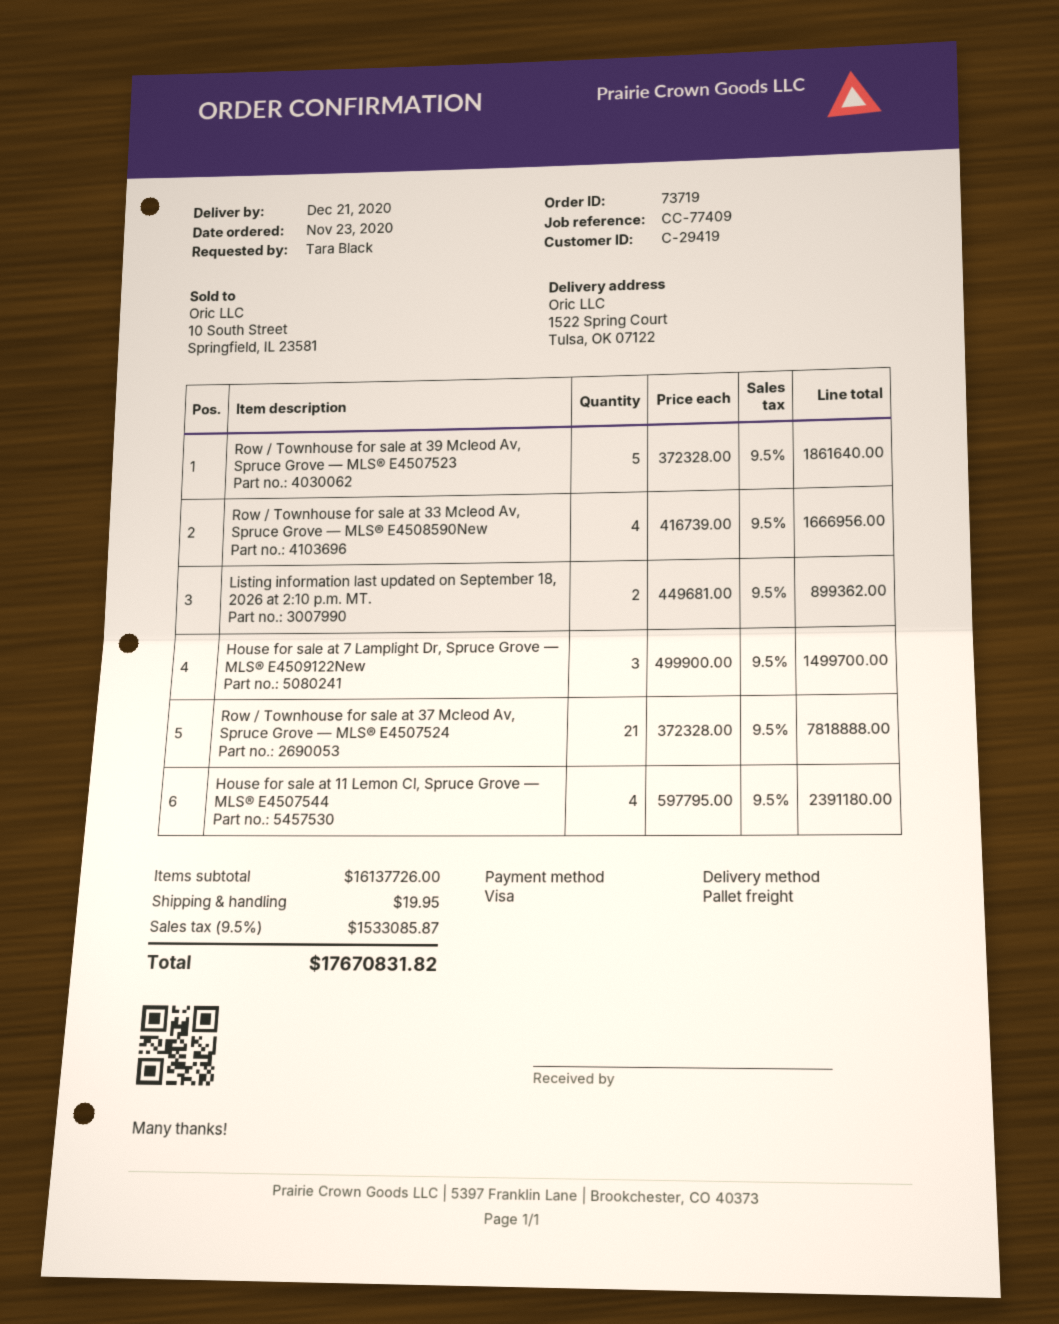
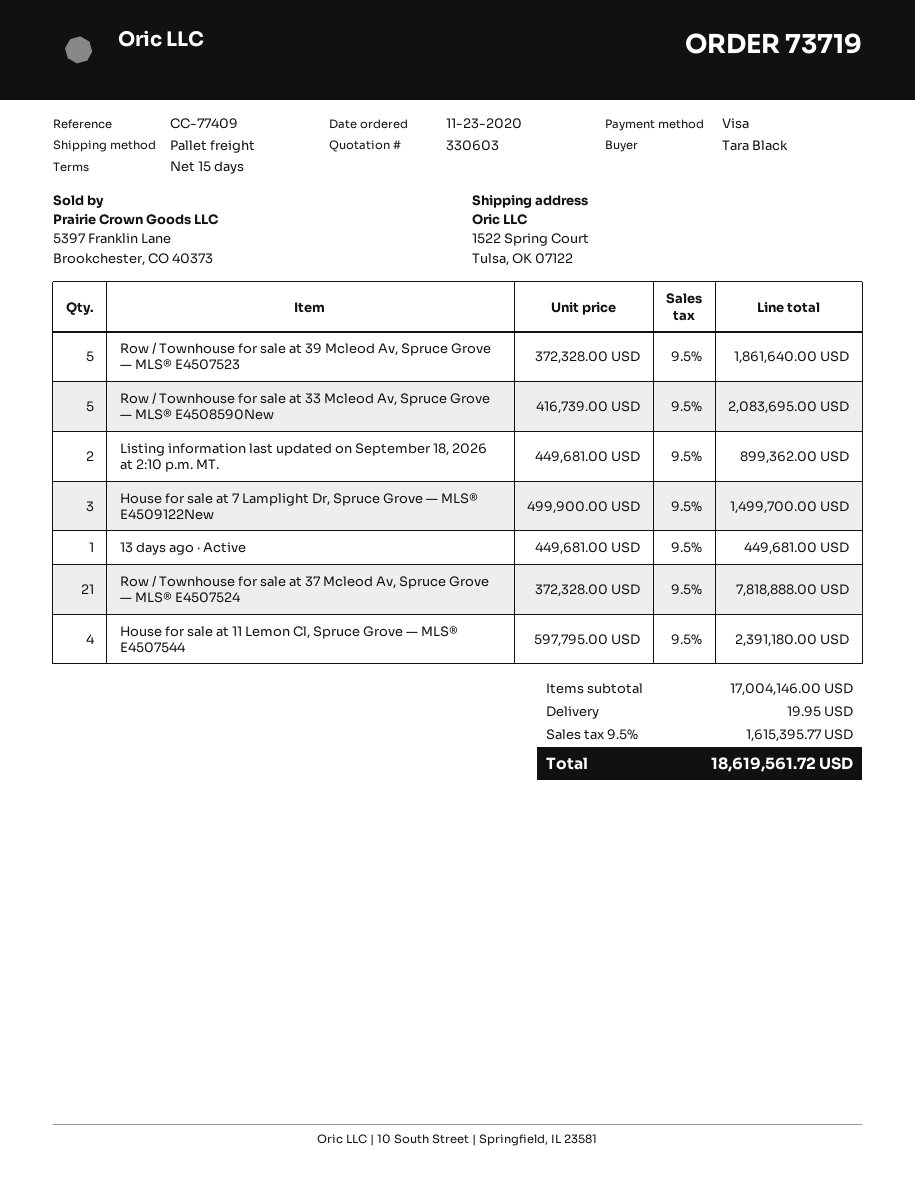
Row / Townhouse for sale at 33 Mcleod Av, Spruce Grove — MLS® E4508590New: 4 x 416739.00 = 1666956.00 -> 5 x 416739.00 = 2083695.00
13 days ago · Active: none -> 1 x 449681.00 = 449681.00
subtotal: 16137726.00 -> 17004146.00
tax: 9.5% = 1533085.87 -> 9.5% = 1615395.77
total: 17670831.82 -> 18619561.72

